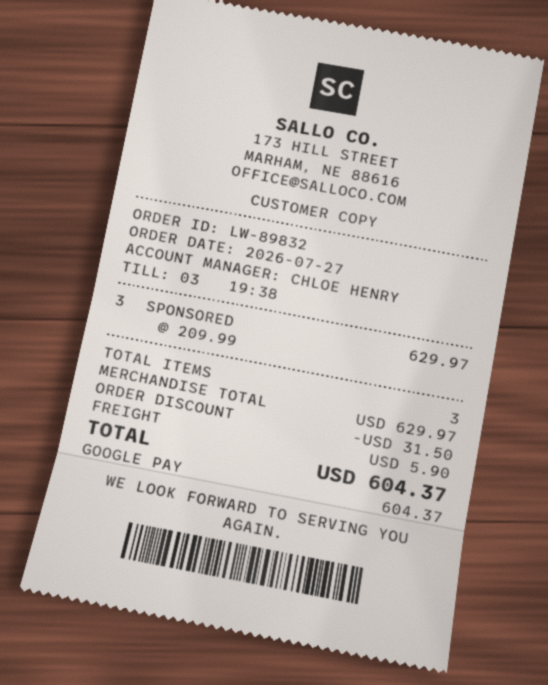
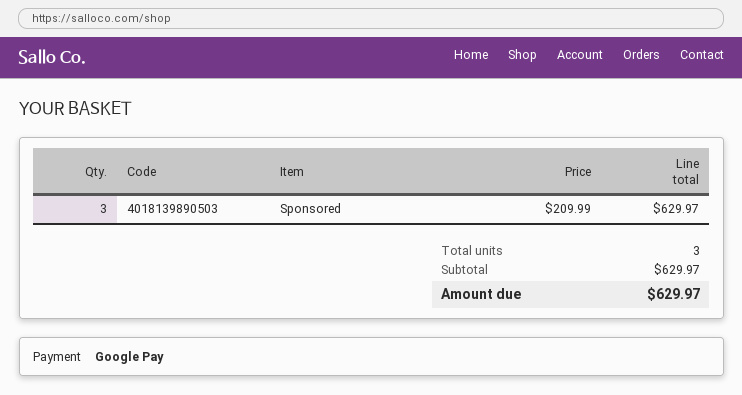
discount: 31.50 -> none
shipping: 5.90 -> none
total: 604.37 -> 629.97

